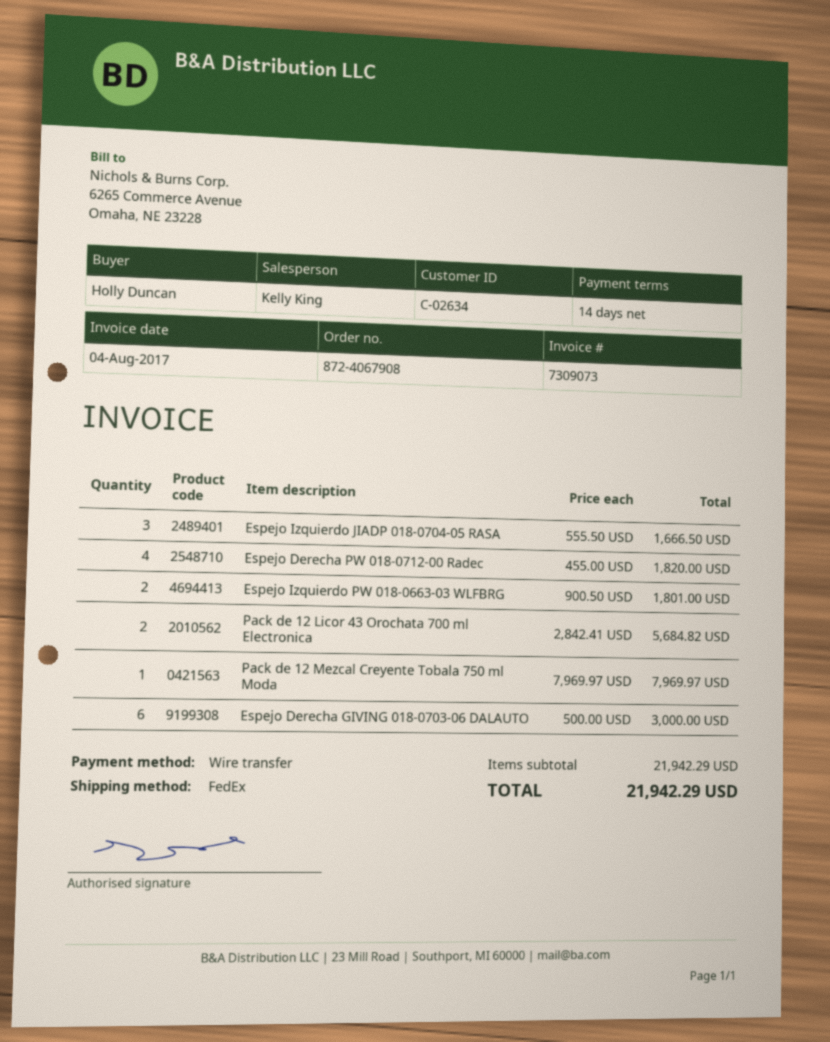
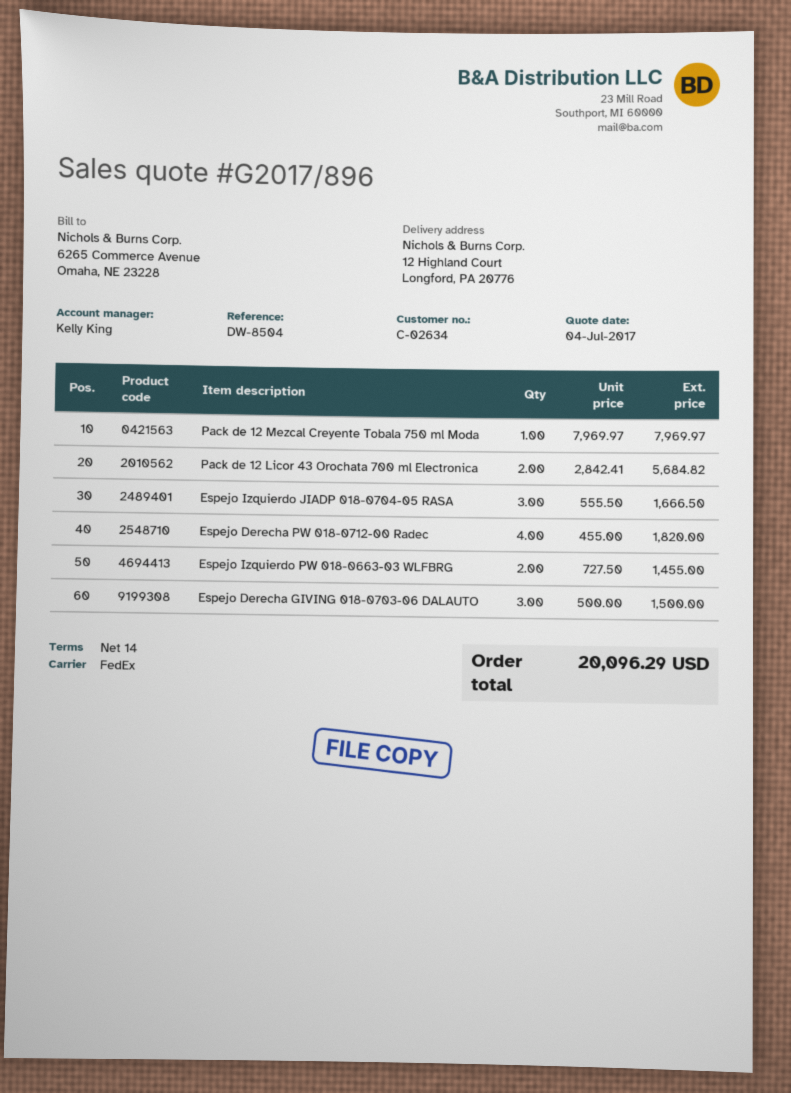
Espejo Izquierdo PW 018-0663-03 WLFBRG: 2 x 900.50 = 1801.00 -> 2 x 727.50 = 1455.00
Espejo Derecha GIVING 018-0703-06 DALAUTO: 6 x 500.00 = 3000.00 -> 3 x 500.00 = 1500.00
total: 21942.29 -> 20096.29

